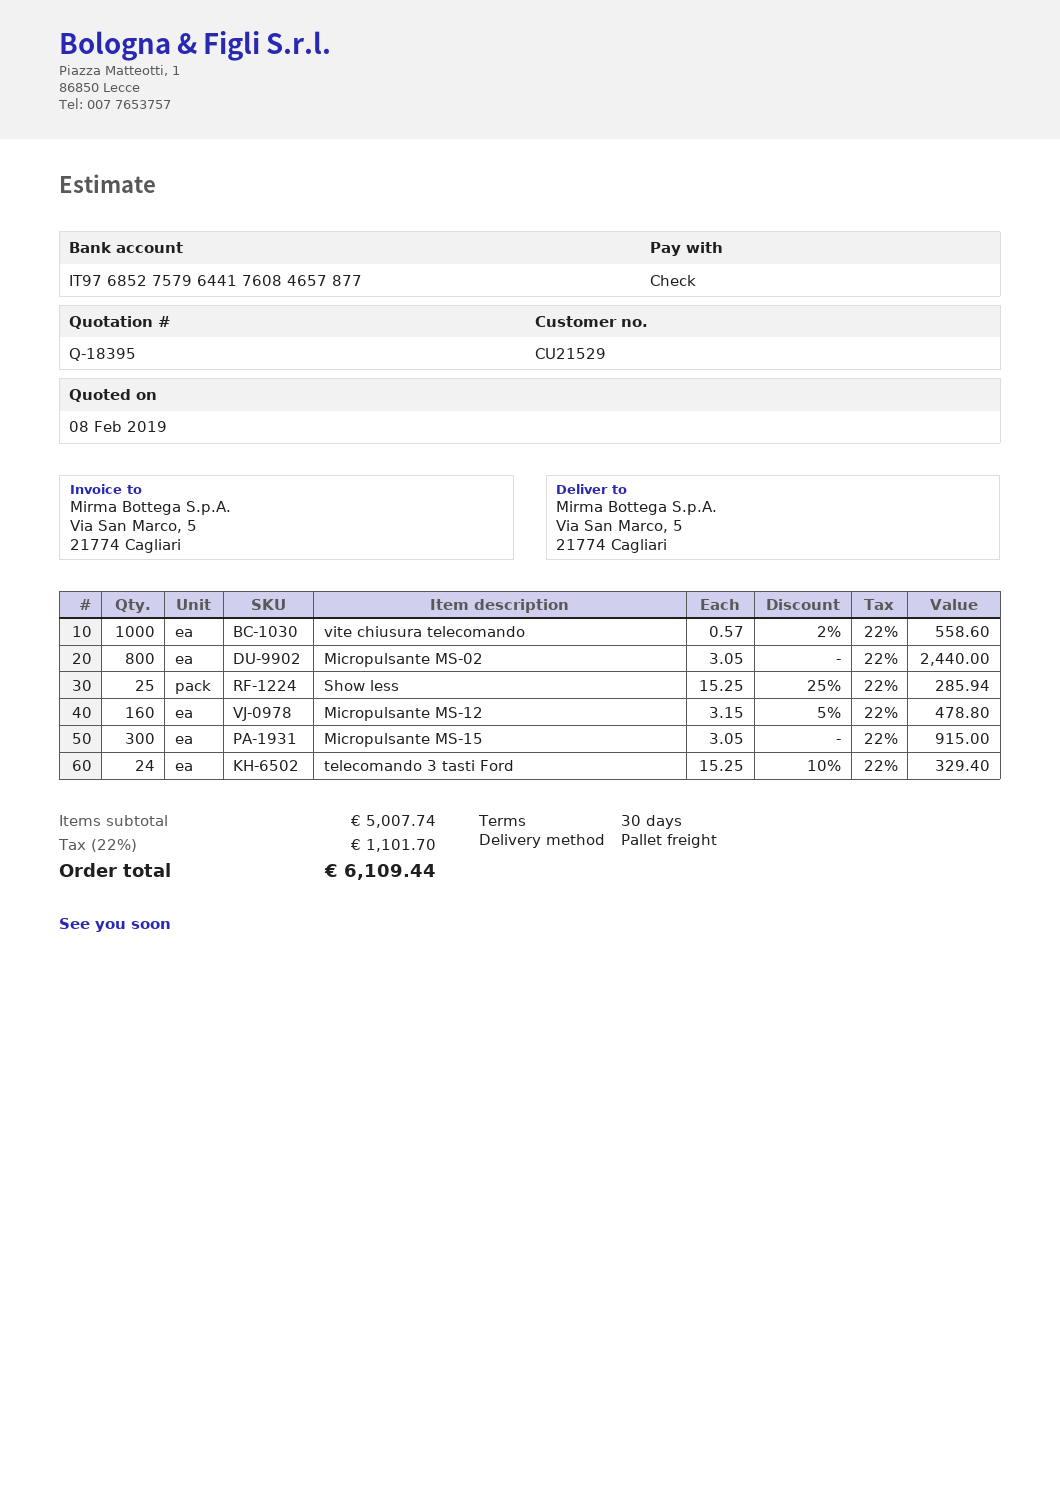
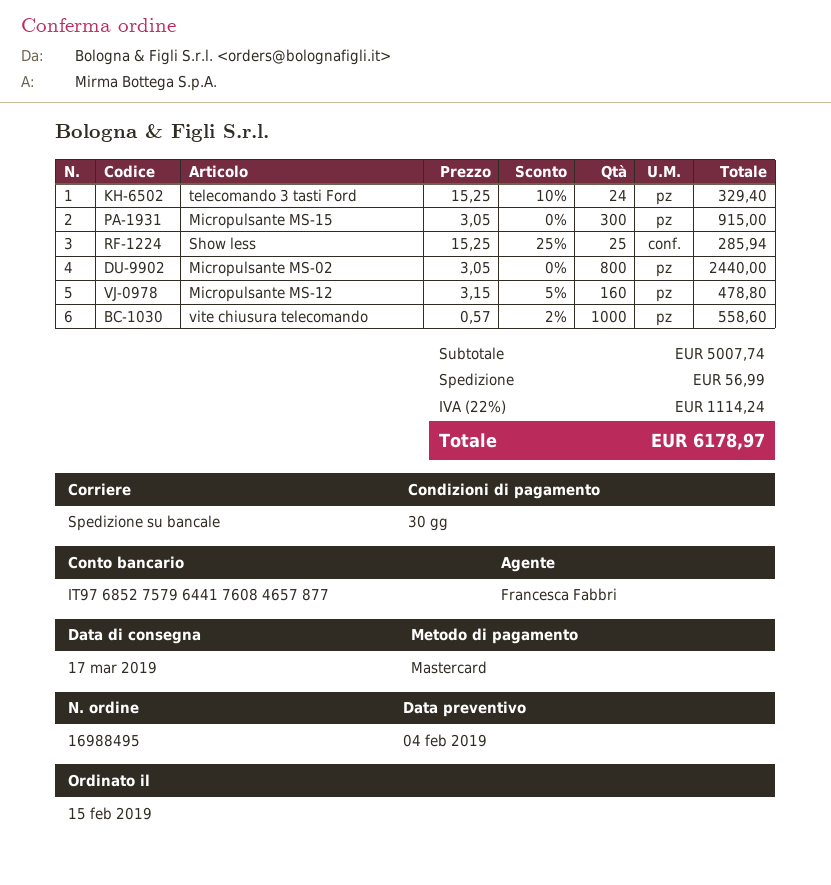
quote date: 2019-02-08 -> 2019-02-04
payment method: cheque -> Mastercard
shipping: none -> 56.99
tax: 22% = 1101.70 -> 22% = 1114.24
total: 6109.44 -> 6178.97

